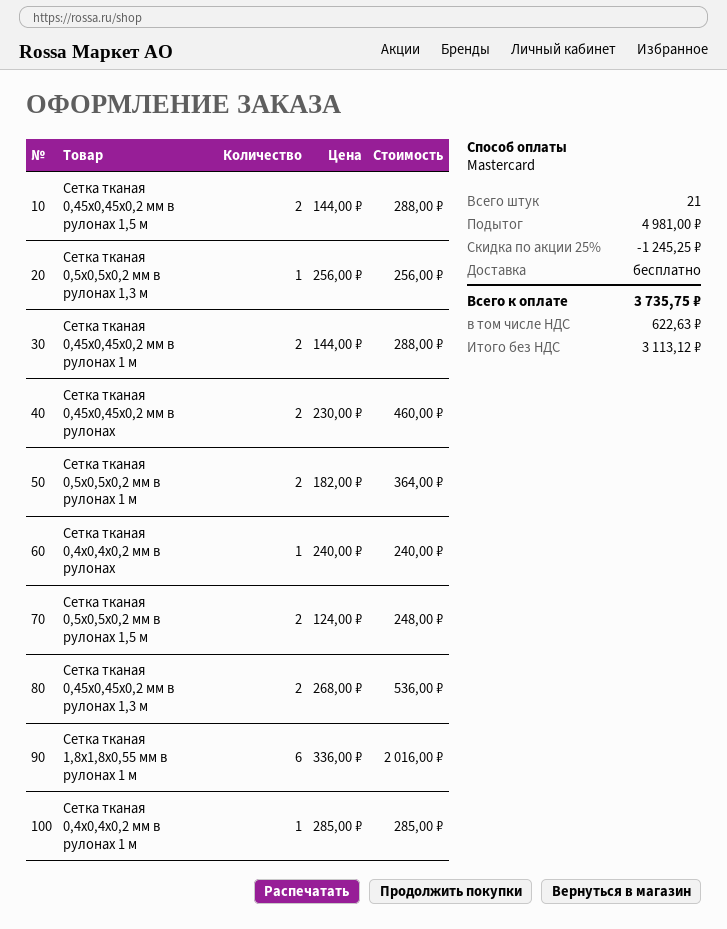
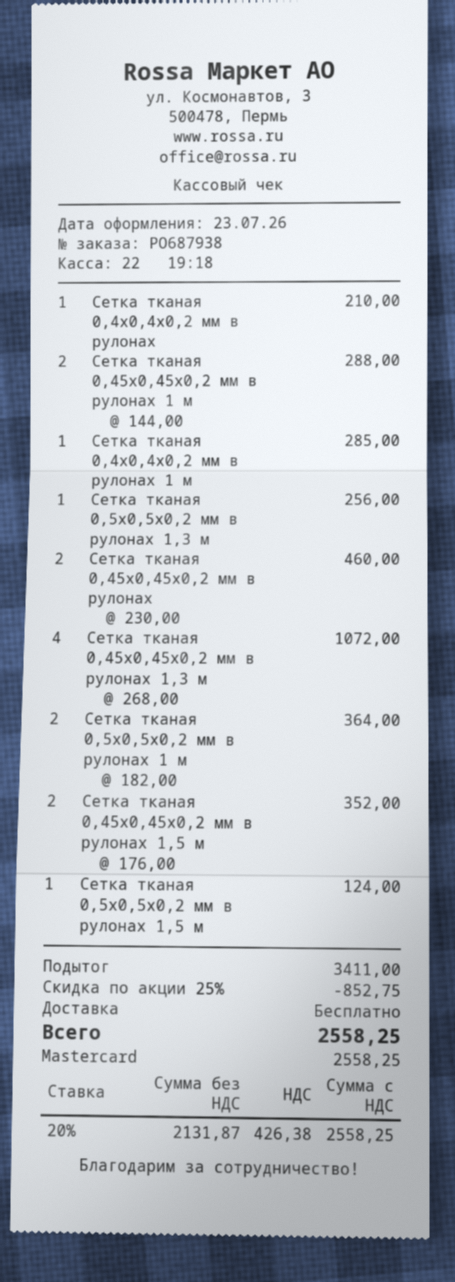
Сетка тканая 0,45х0,45х0,2 мм в рулонах 1,5 м: 2 x 144.00 = 288.00 -> 2 x 176.00 = 352.00
Сетка тканая 0,4х0,4х0,2 мм в рулонах: 1 x 240.00 = 240.00 -> 1 x 210.00 = 210.00
Сетка тканая 0,5х0,5х0,2 мм в рулонах 1,5 м: 2 x 124.00 = 248.00 -> 1 x 124.00 = 124.00
Сетка тканая 0,45х0,45х0,2 мм в рулонах 1,3 м: 2 x 268.00 = 536.00 -> 4 x 268.00 = 1072.00
Сетка тканая 1,8х1,8х0,55 мм в рулонах 1 м: 6 x 336.00 = 2016.00 -> none
subtotal: 4981.00 -> 3411.00
discount: 25% = 1245.25 -> 25% = 852.75
net: 3113.12 -> 2131.87
tax: 622.63 -> 426.38
total: 3735.75 -> 2558.25

